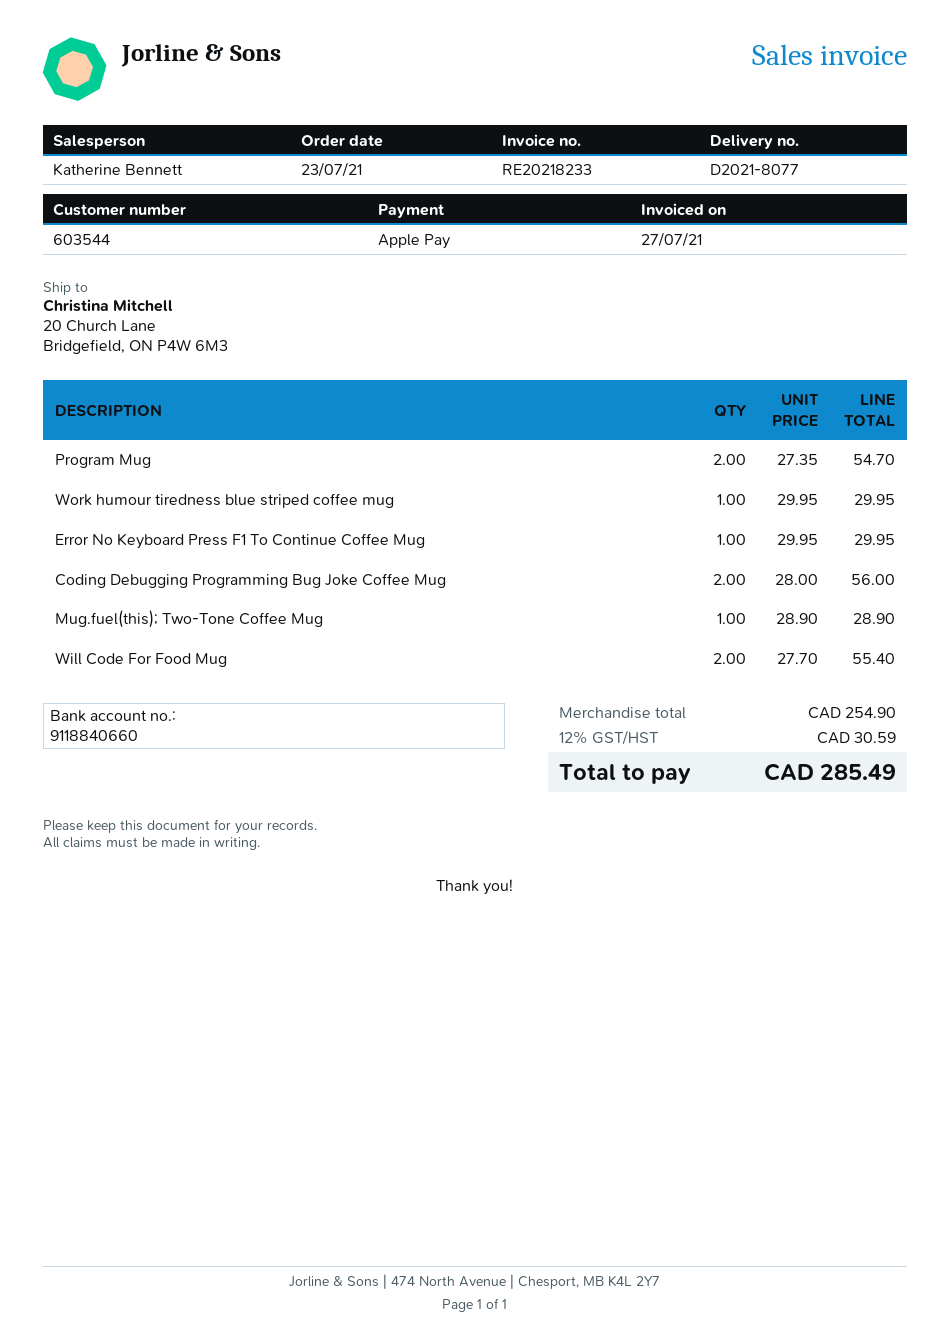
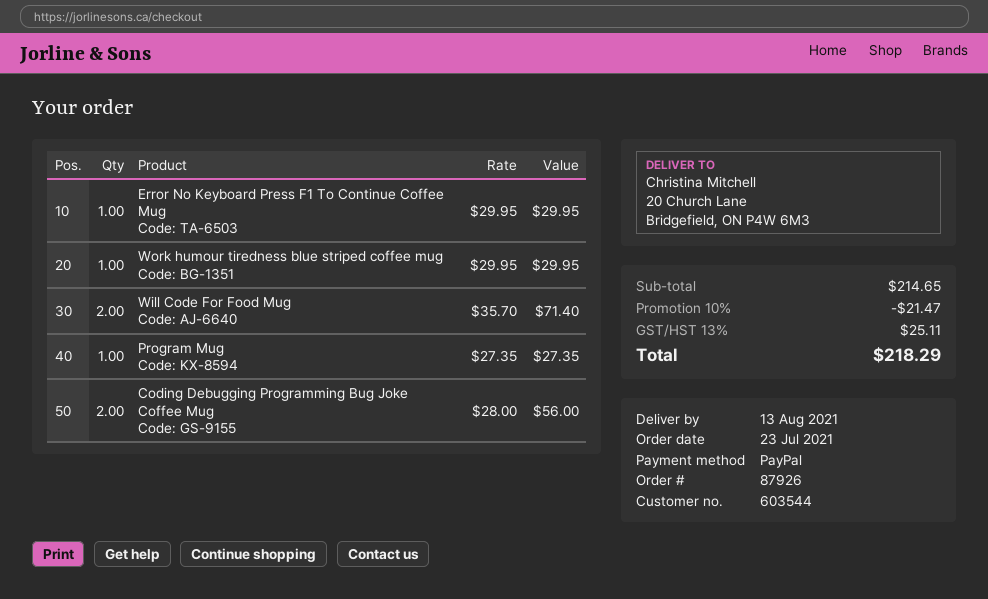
payment method: Apple Pay -> PayPal
Program Mug: 2 x 27.35 = 54.70 -> 1 x 27.35 = 27.35
Mug.fuel(this); Two-Tone Coffee Mug: 1 x 28.90 = 28.90 -> none
Will Code For Food Mug: 2 x 27.70 = 55.40 -> 2 x 35.70 = 71.40
subtotal: 254.90 -> 214.65
discount: none -> 10% = 21.47
tax: 12% = 30.59 -> 13% = 25.11
total: 285.49 -> 218.29

